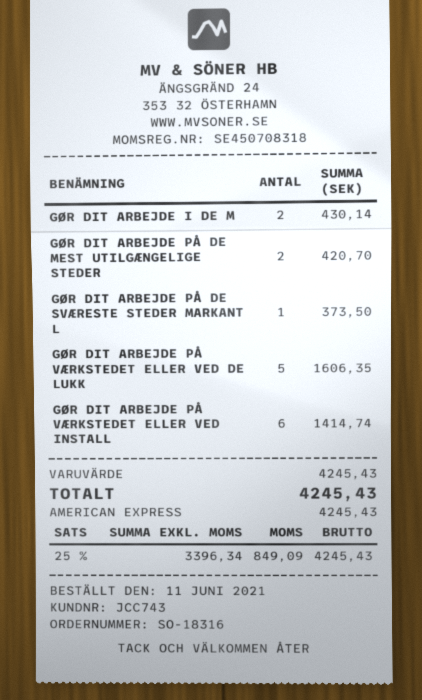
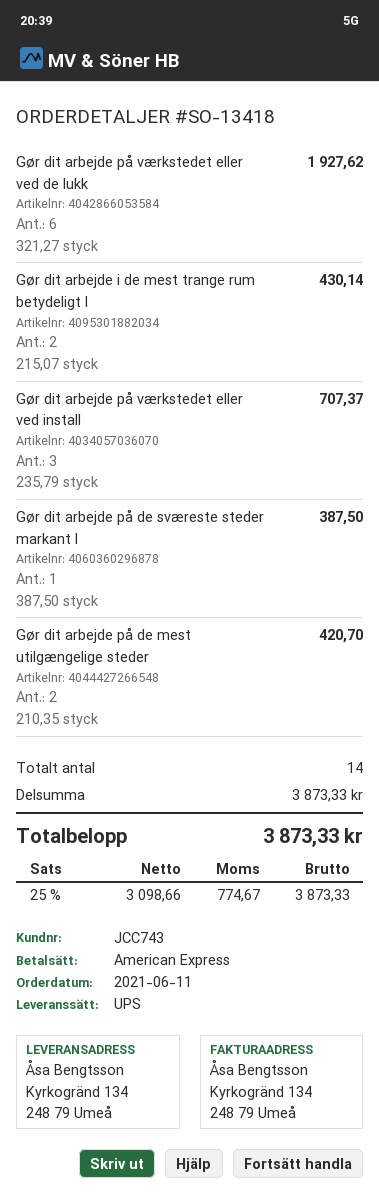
order number: SO-18316 -> SO-13418
GØR DIT ARBEJDE PÅ DE SVÆRESTE STEDER MARKANT L: 1 for 373.50 -> 1 for 387.50
GØR DIT ARBEJDE PÅ VÆRKSTEDET ELLER VED DE LUKK: 5 for 1606.35 -> 6 for 1927.62
GØR DIT ARBEJDE PÅ VÆRKSTEDET ELLER VED INSTALL: 6 for 1414.74 -> 3 for 707.37
subtotal: 4245.43 -> 3873.33
net: 3396.34 -> 3098.66
tax: 25% = 849.09 -> 25% = 774.67
total: 4245.43 -> 3873.33

